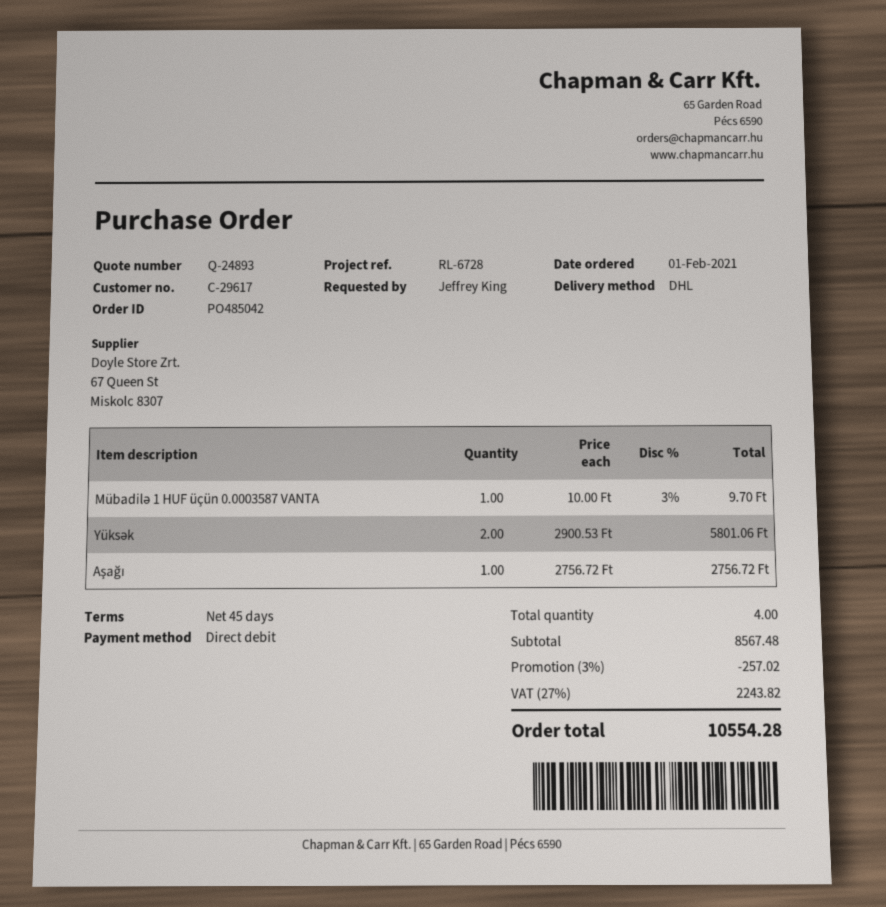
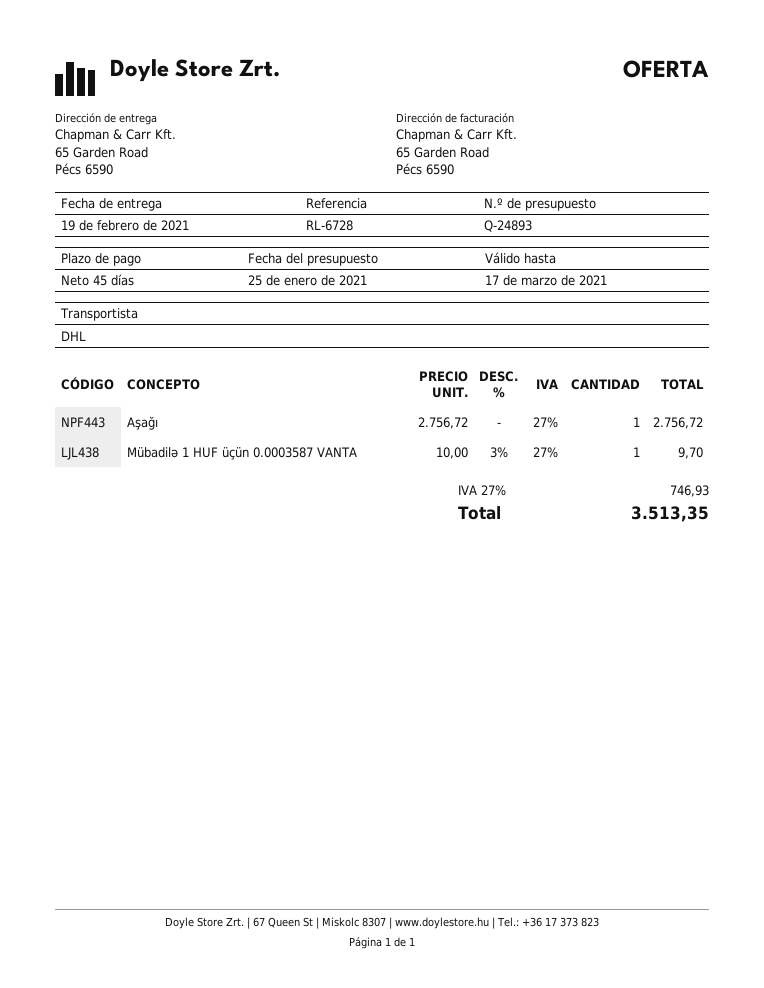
Yüksək: 2 x 2900.53 = 5801.06 -> none
discount: 3% = 257.02 -> none
tax: 27% = 2243.82 -> 27% = 746.93
total: 10554.28 -> 3513.35

